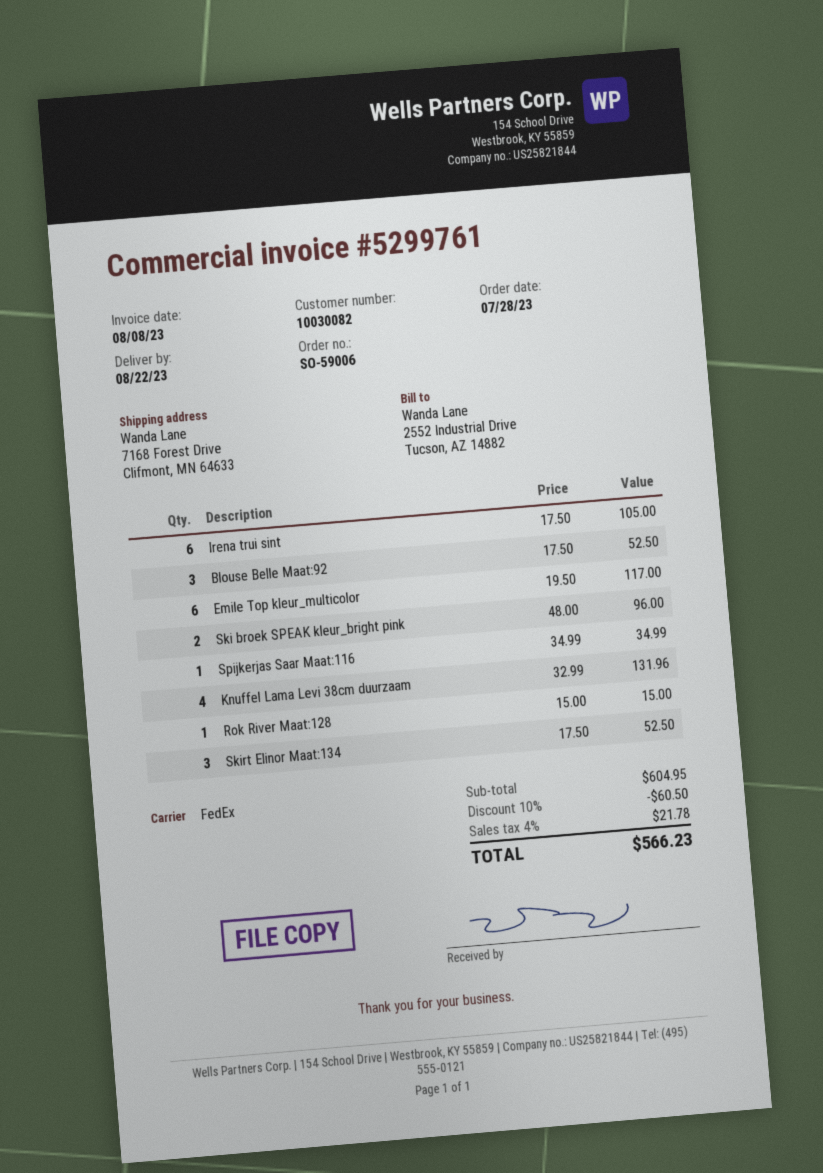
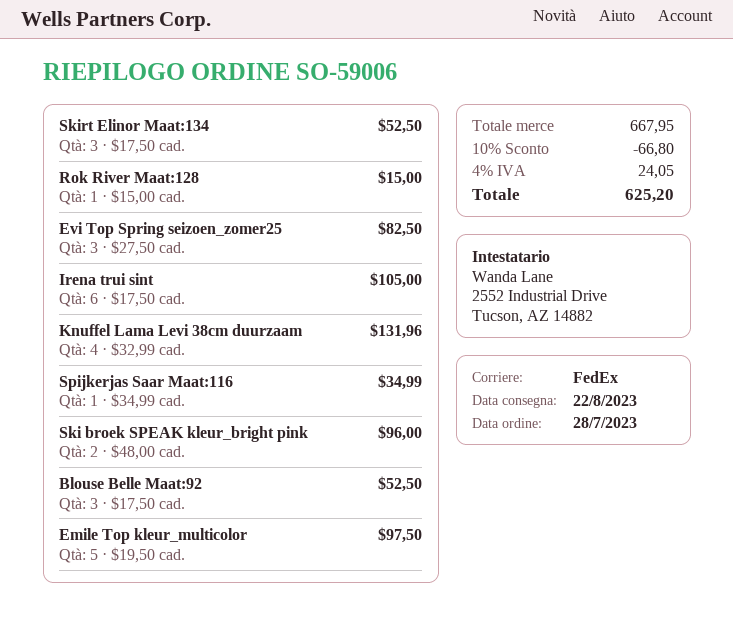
Emile Top kleur_multicolor: 6 x 19.50 = 117.00 -> 5 x 19.50 = 97.50
Evi Top Spring seizoen_zomer25: none -> 3 x 27.50 = 82.50
subtotal: 604.95 -> 667.95
discount: 10% = 60.50 -> 10% = 66.80
tax: 4% = 21.78 -> 4% = 24.05
total: 566.23 -> 625.20

